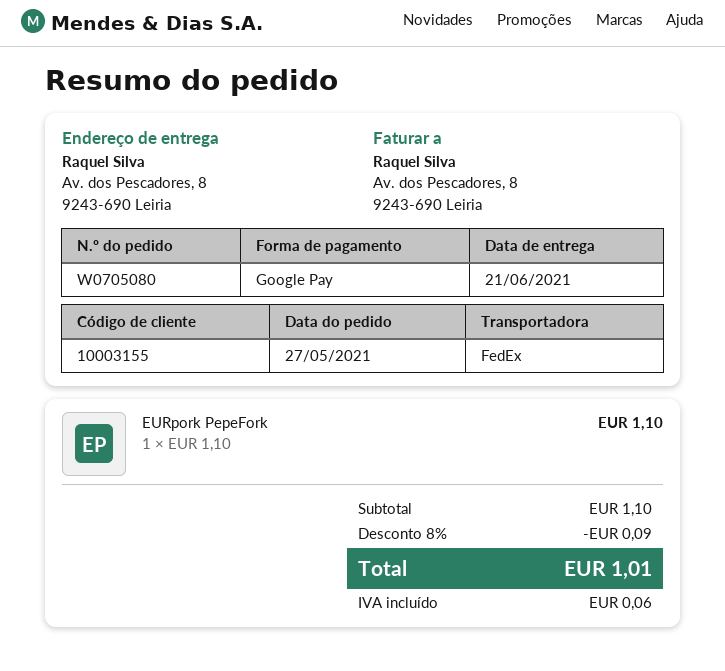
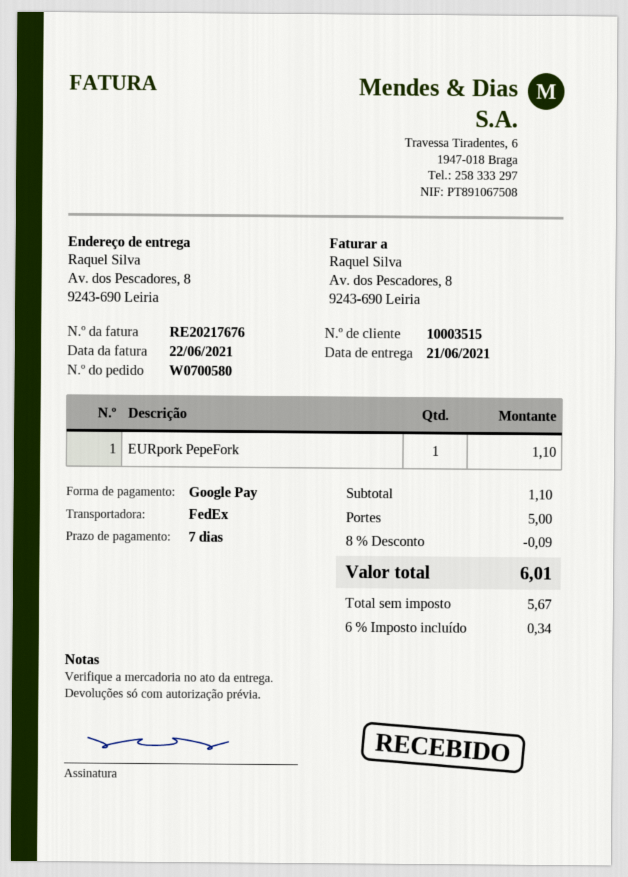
order number: W0705080 -> W0700580
customer number: 10003155 -> 10003515
shipping: none -> 5.00
tax: 0.06 -> 0.34
total: 1.01 -> 6.01

